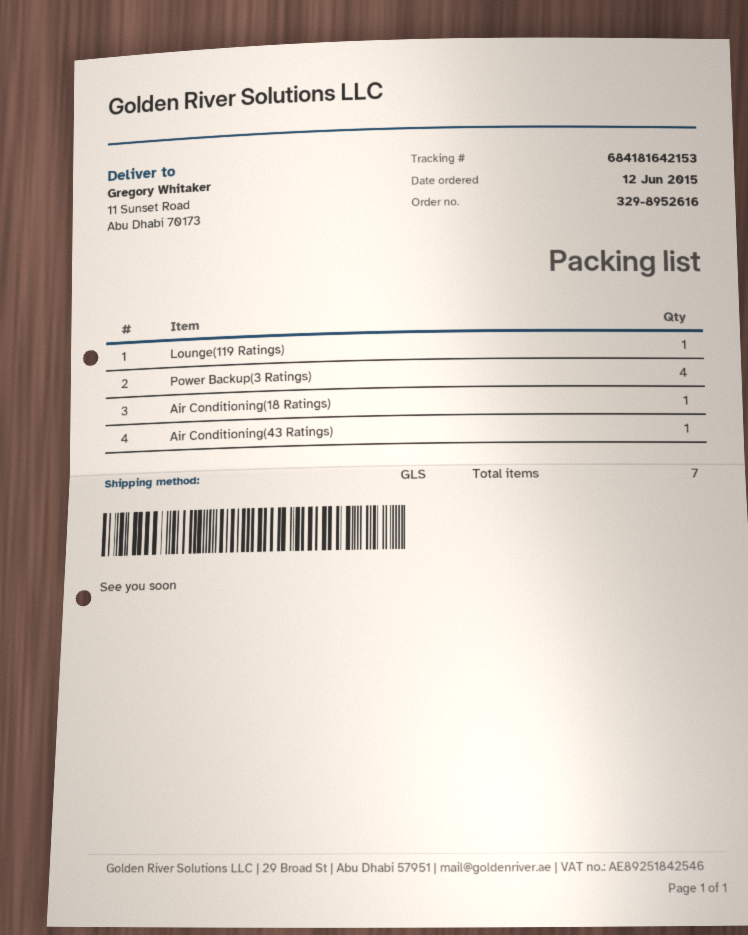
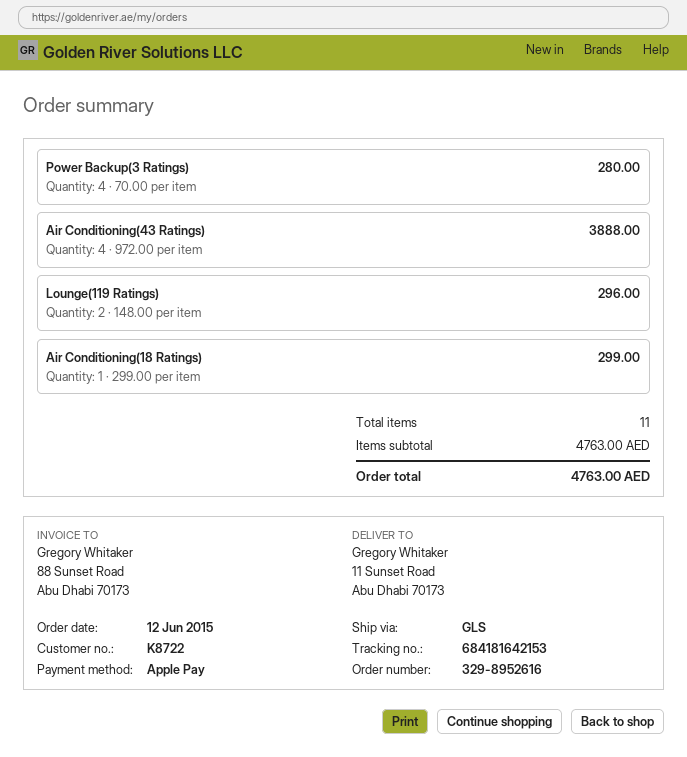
Lounge(119 Ratings): 1 -> 2
Air Conditioning(43 Ratings): 1 -> 4
total quantity: 7 -> 11

